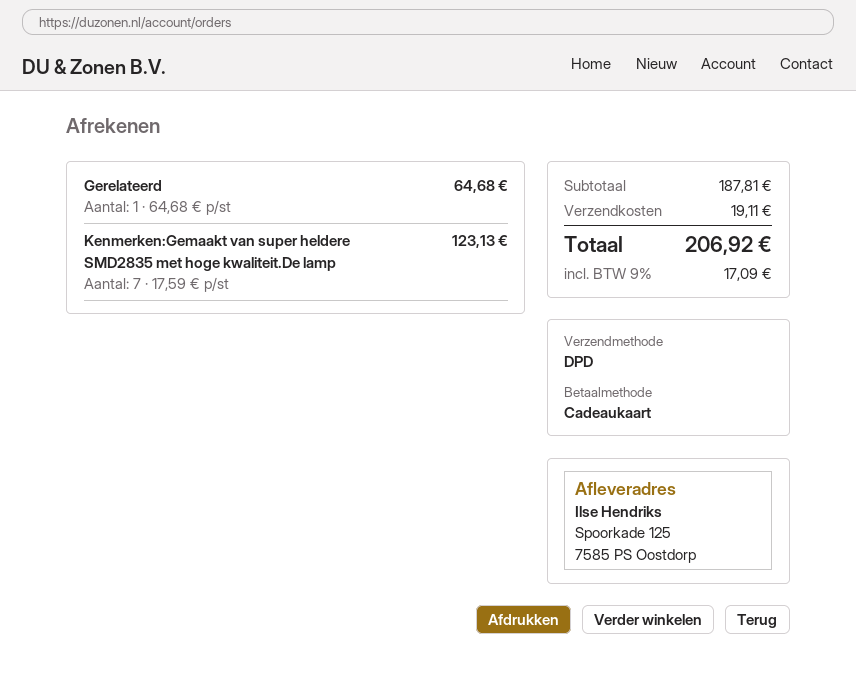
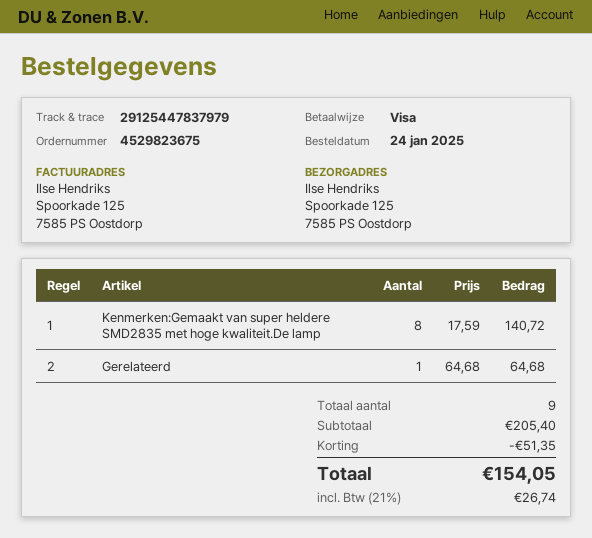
payment method: gift card -> Visa
Kenmerken:Gemaakt van super heldere SMD2835 met hoge kwaliteit.De lamp: 7 x 17.59 = 123.13 -> 8 x 17.59 = 140.72
subtotal: 187.81 -> 205.40
discount: none -> 51.35
shipping: 19.11 -> none
tax: 9% = 17.09 -> 21% = 26.74
total: 206.92 -> 154.05

